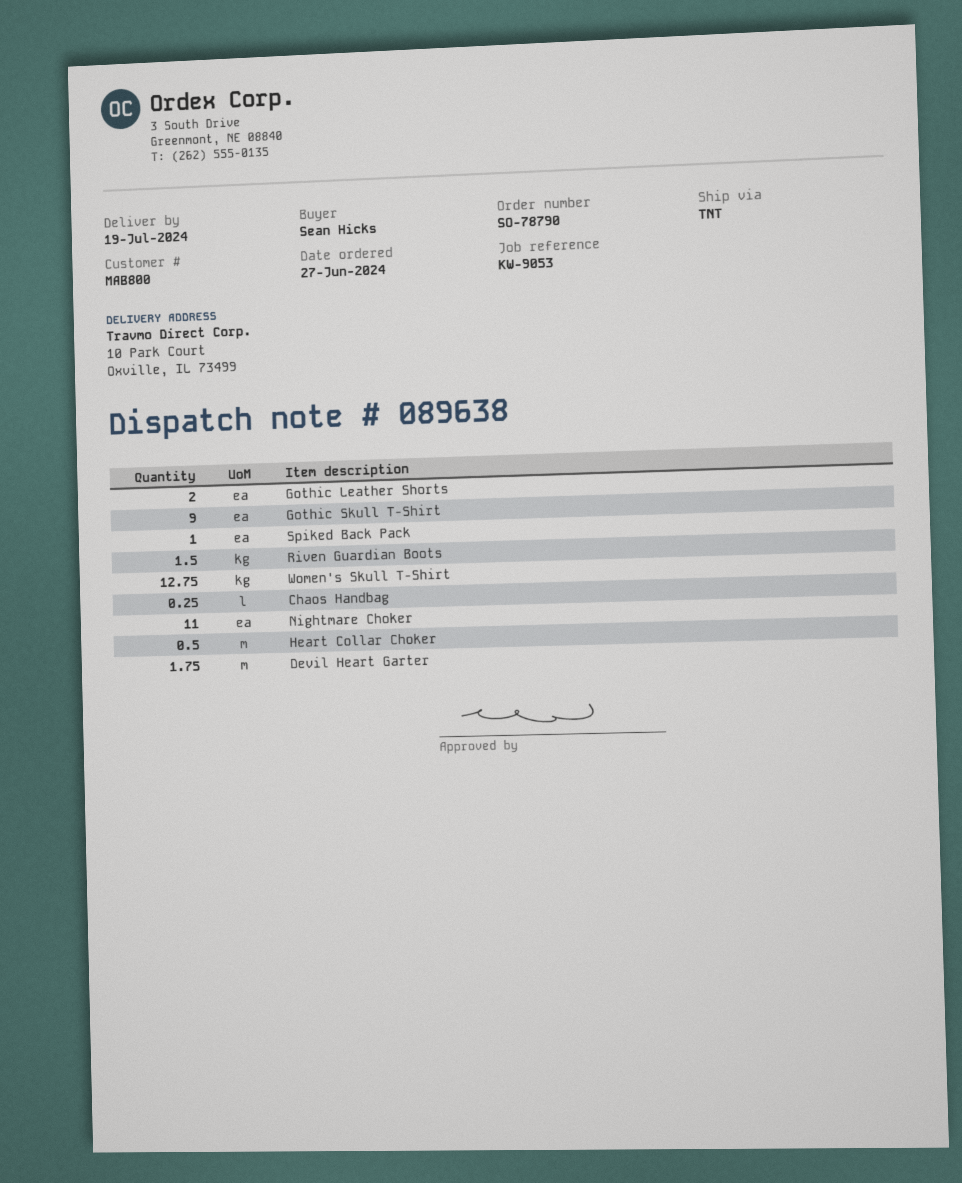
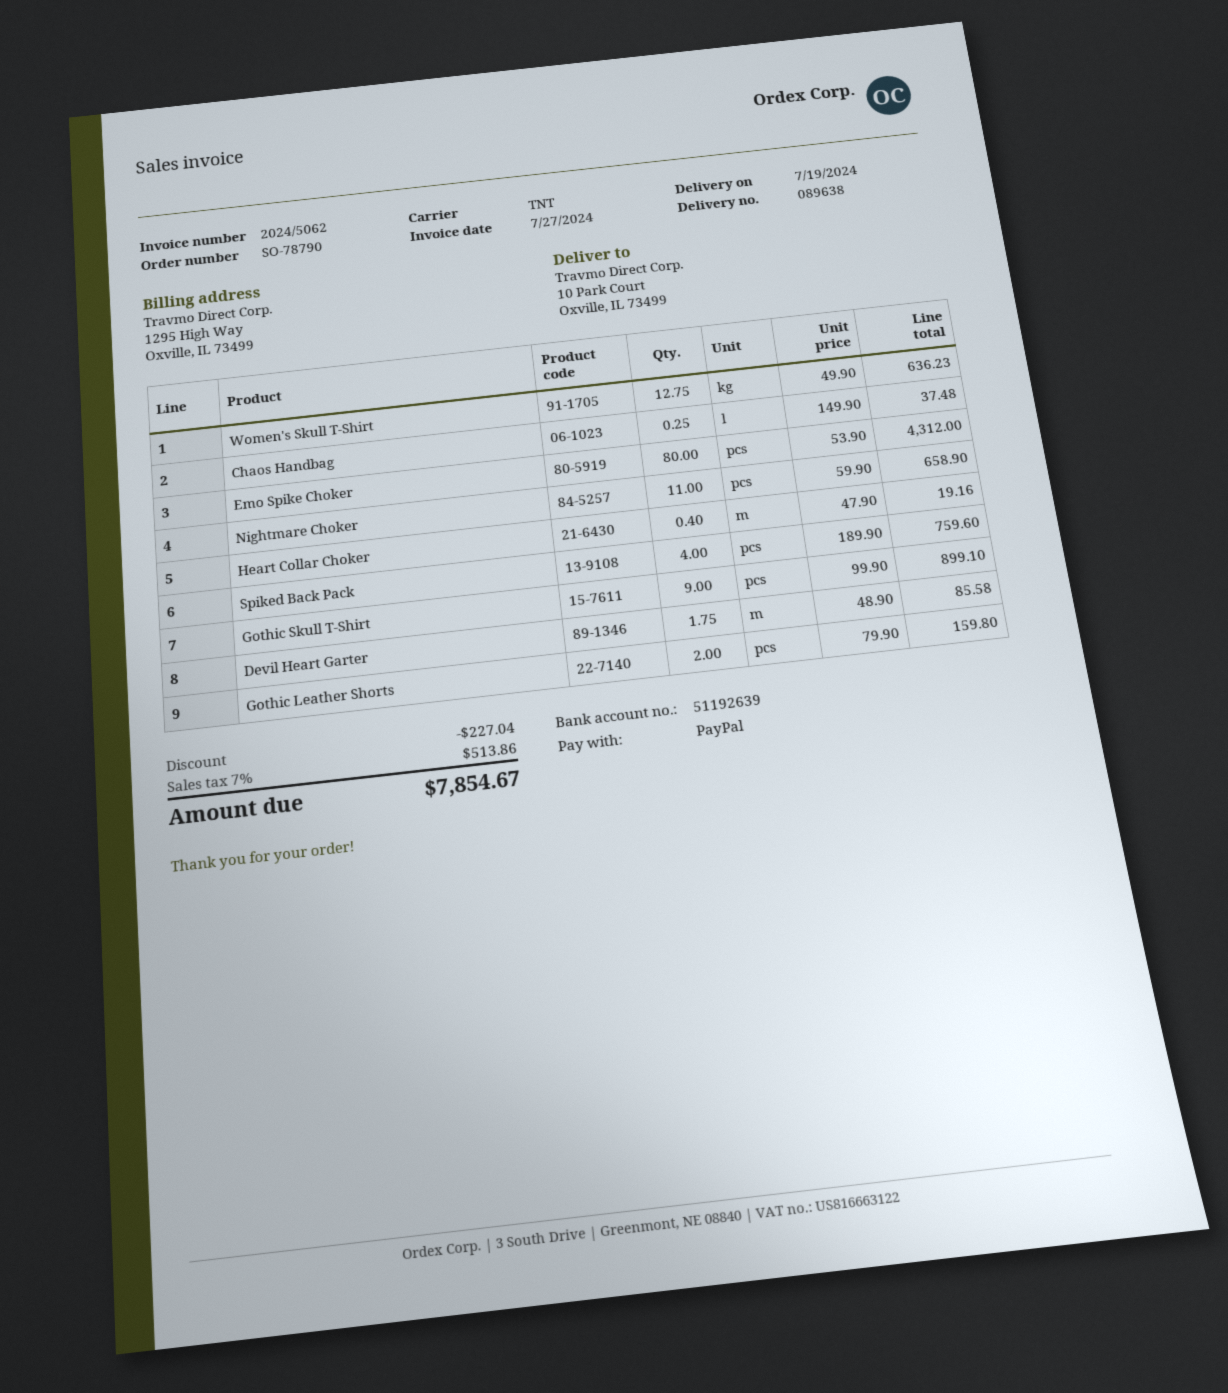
Spiked Back Pack: 1 -> 4
Riven Guardian Boots: 1.5 -> none
Heart Collar Choker: 0.5 -> 0.4
Emo Spike Choker: none -> 80

